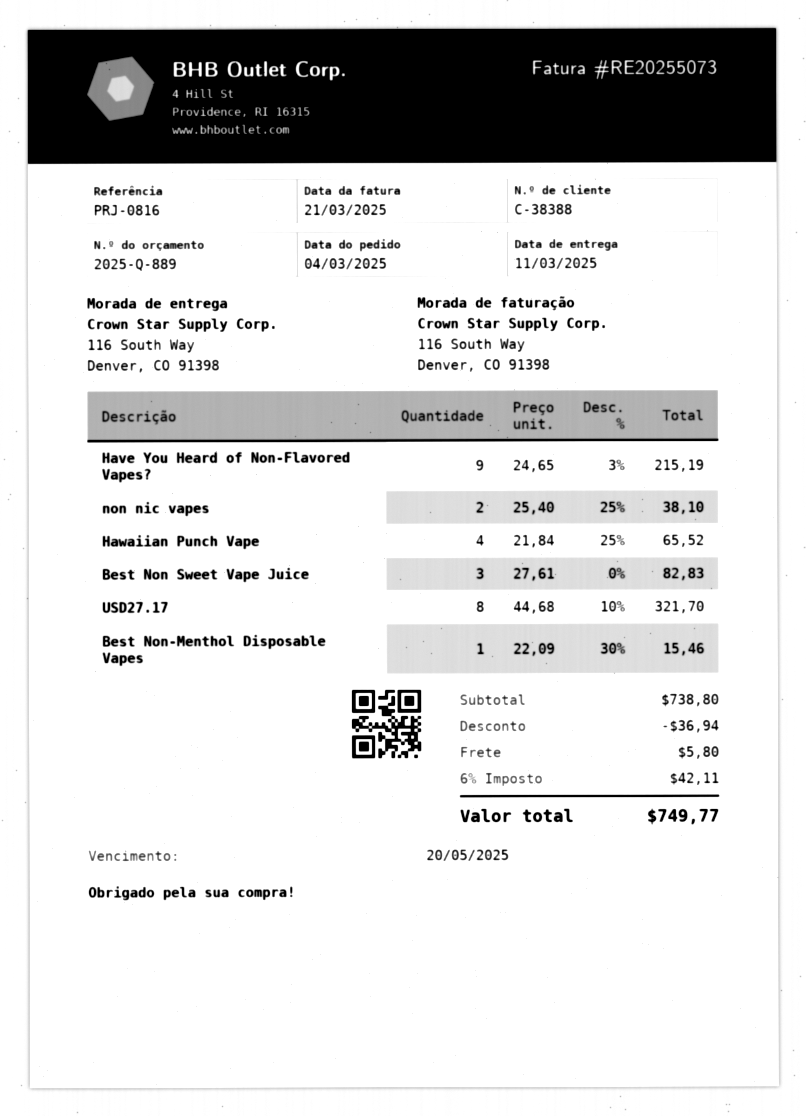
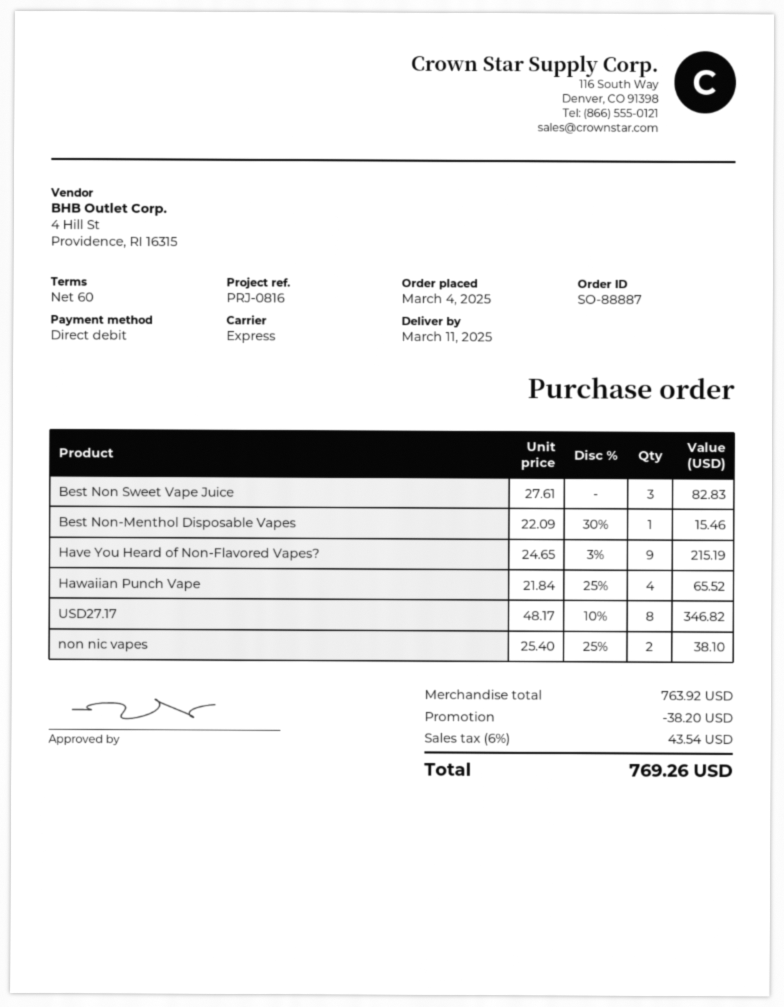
USD27.17: 8 x 44.68 - 10% = 321.70 -> 8 x 48.17 - 10% = 346.82
subtotal: 738.80 -> 763.92
discount: 36.94 -> 38.20
shipping: 5.80 -> none
tax: 6% = 42.11 -> 6% = 43.54
total: 749.77 -> 769.26

